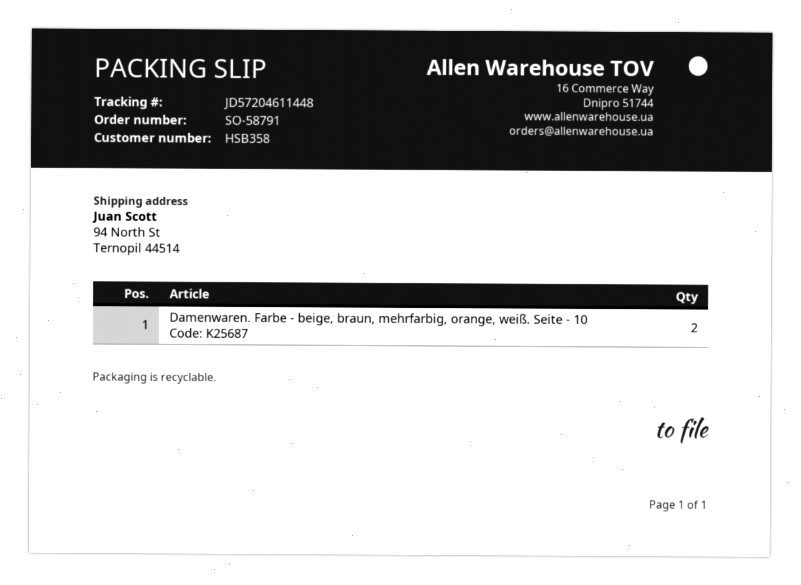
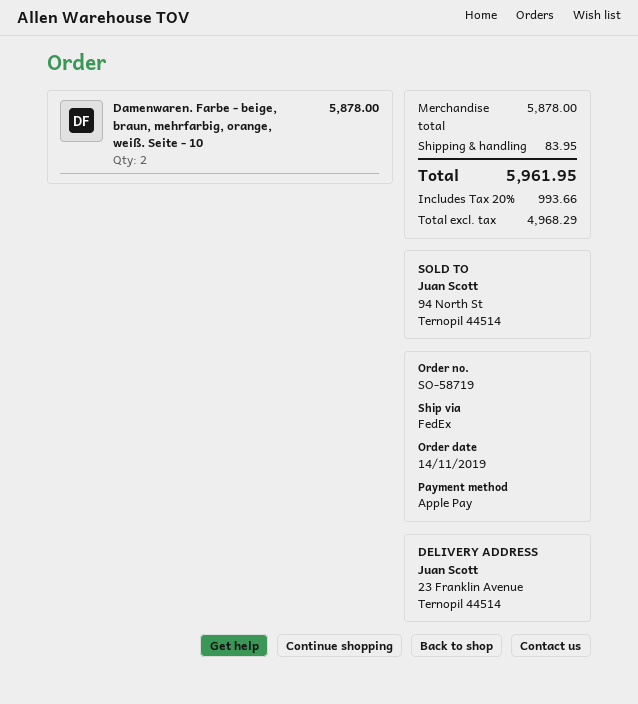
order number: SO-58791 -> SO-58719
ship to: 94 North St, Ternopil 44514 -> 23 Franklin Avenue, Ternopil 44514

